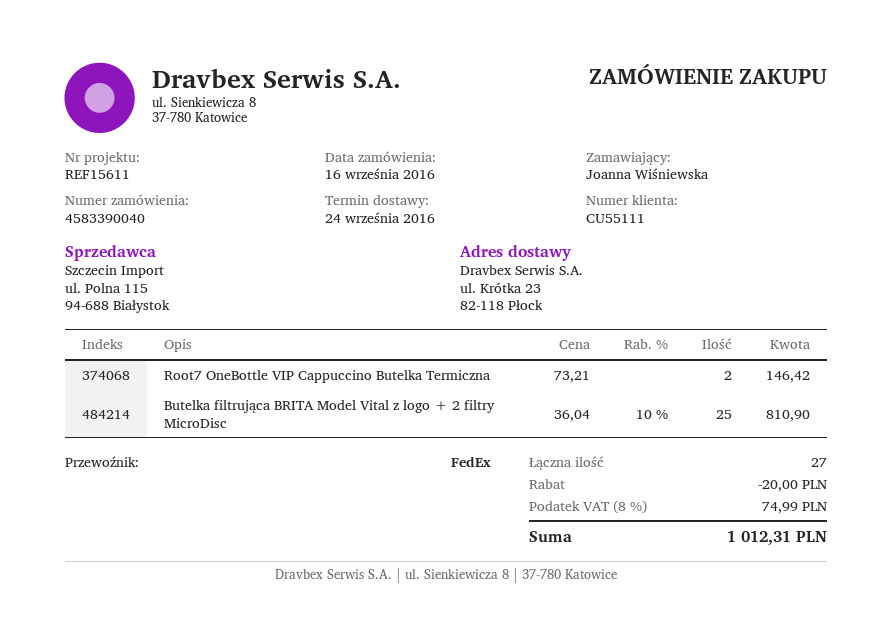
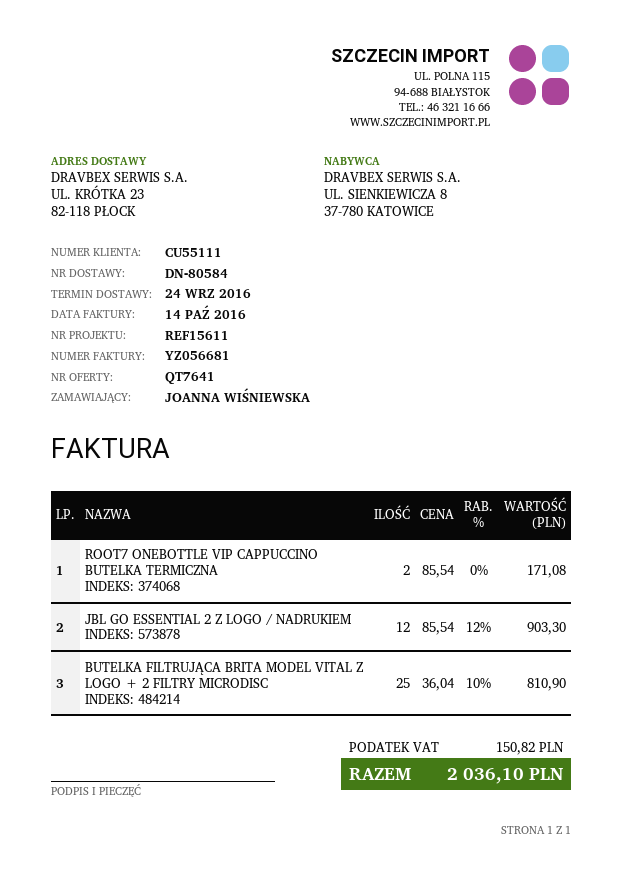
Root7 OneBottle VIP Cappuccino Butelka Termiczna: 2 x 73.21 = 146.42 -> 2 x 85.54 = 171.08
JBL GO ESSENTIAL 2 Z LOGO / NADRUKIEM: none -> 12 x 85.54 - 12% = 903.30
discount: 20.00 -> none
tax: 74.99 -> 150.82
total: 1012.31 -> 2036.10

